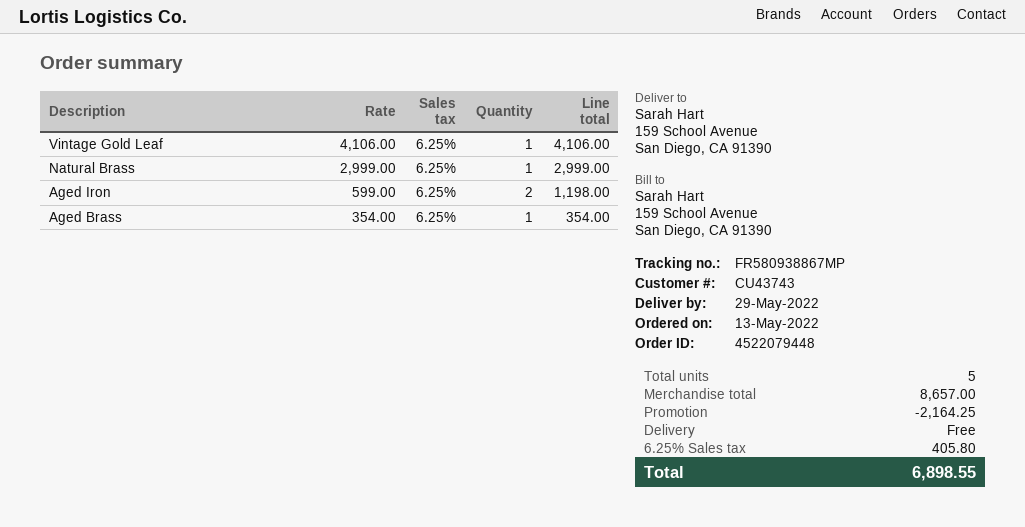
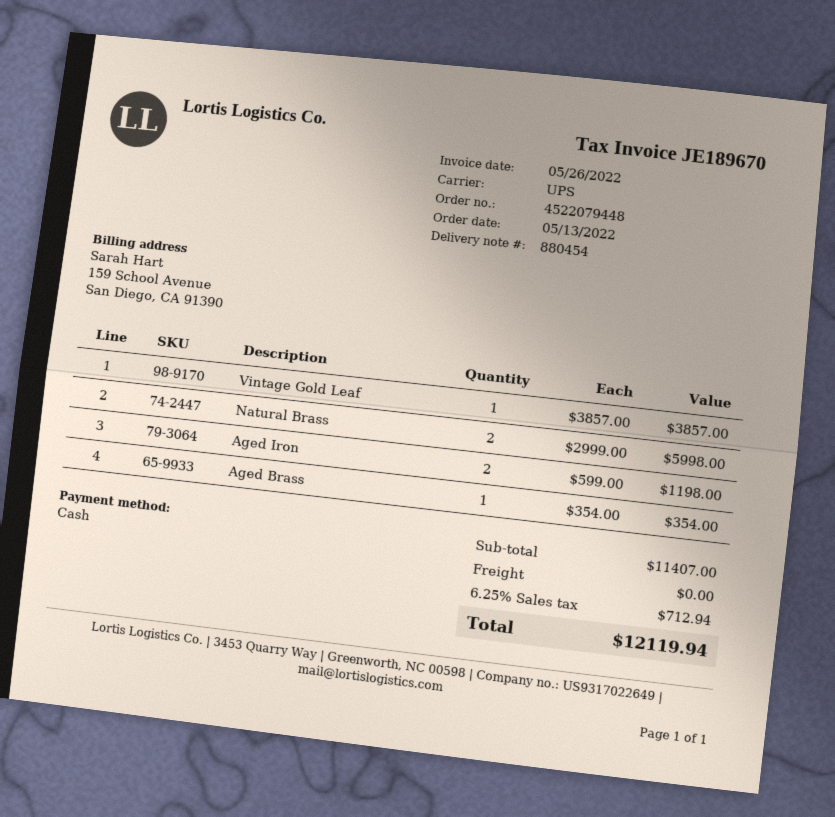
Vintage Gold Leaf: 1 x 4106.00 = 4106.00 -> 1 x 3857.00 = 3857.00
Natural Brass: 1 x 2999.00 = 2999.00 -> 2 x 2999.00 = 5998.00
subtotal: 8657.00 -> 11407.00
discount: 2164.25 -> none
tax: 6.25% = 405.80 -> 6.25% = 712.94
total: 6898.55 -> 12119.94

